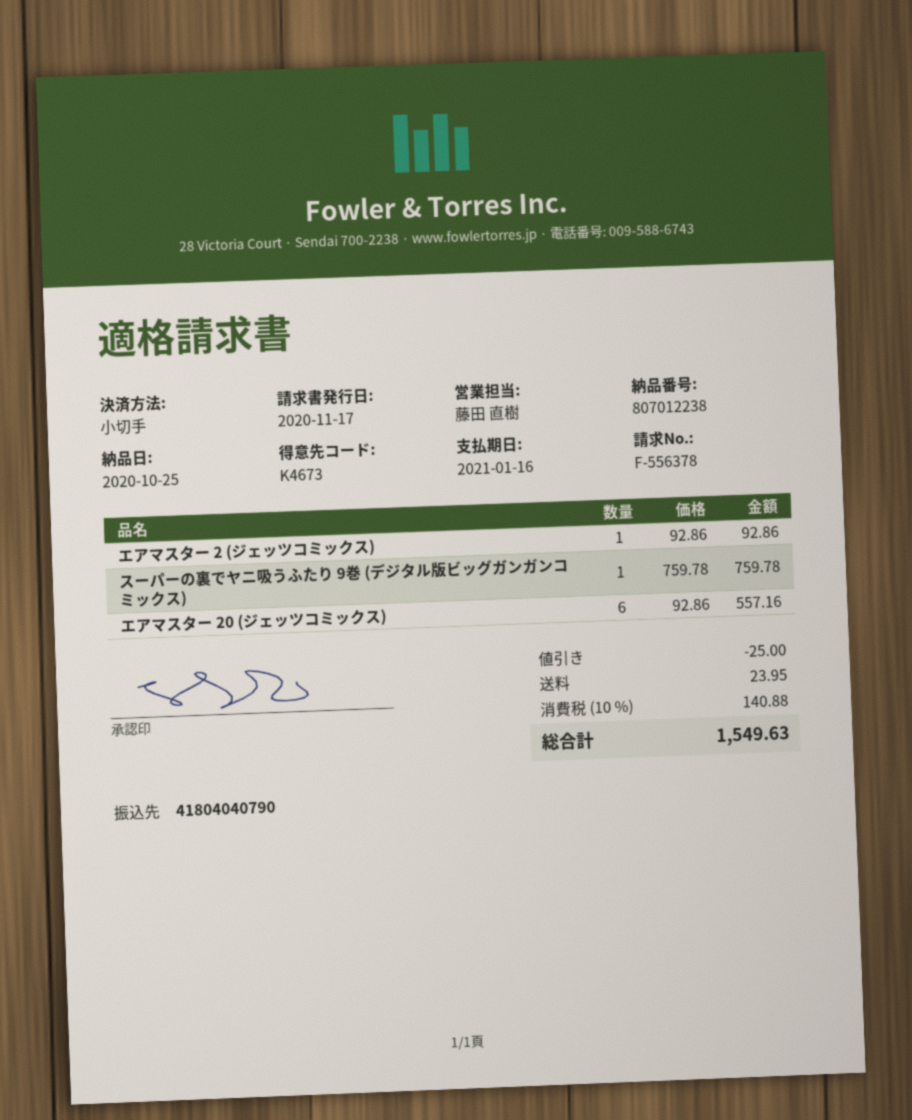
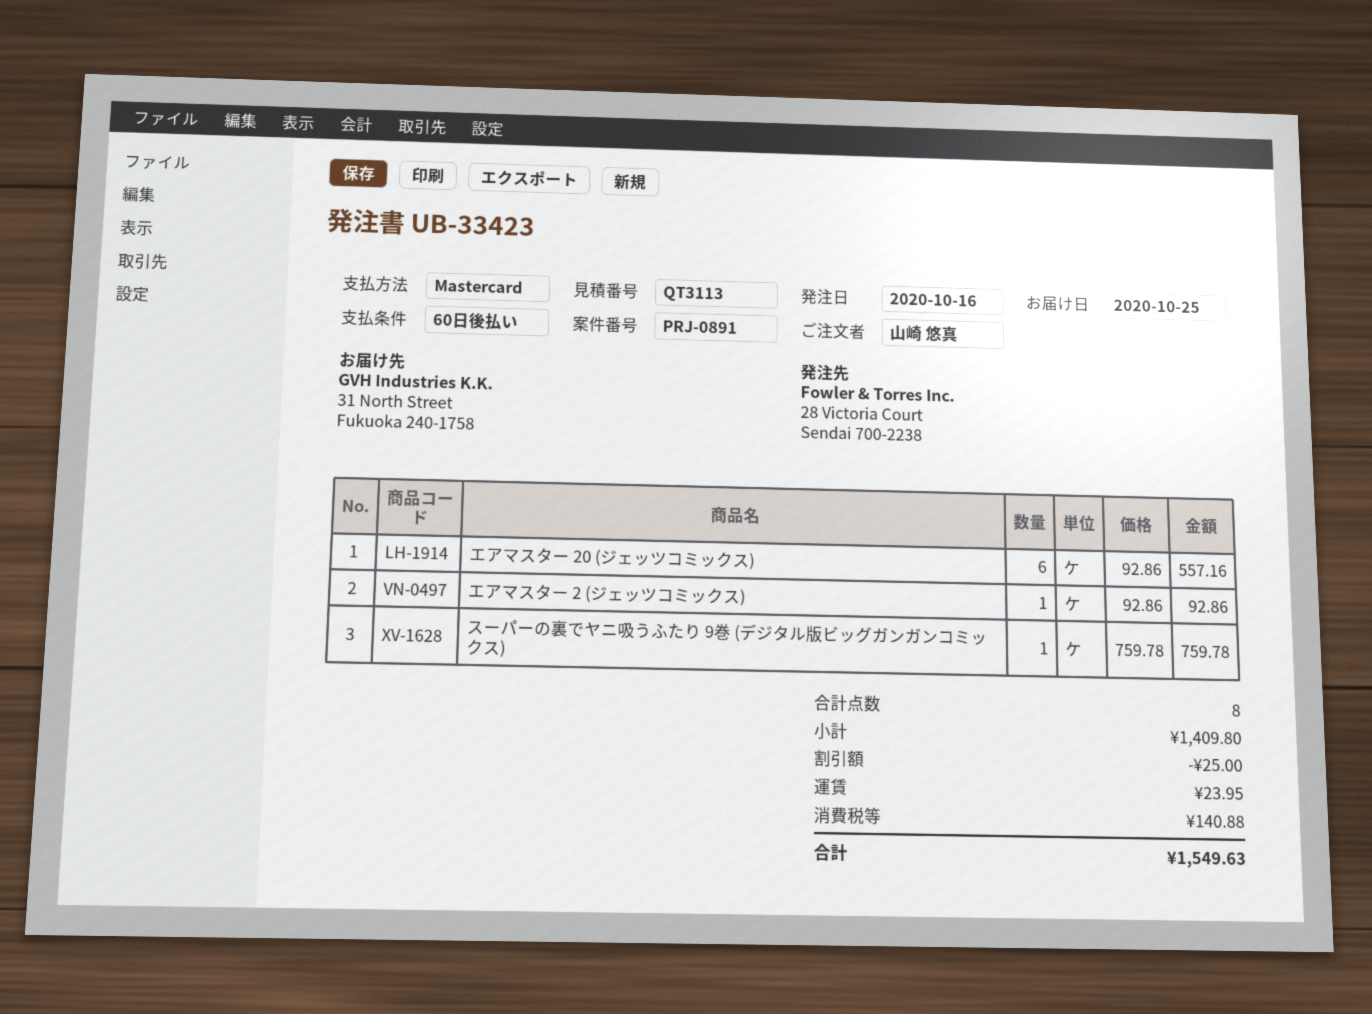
payment method: cheque -> Mastercard

